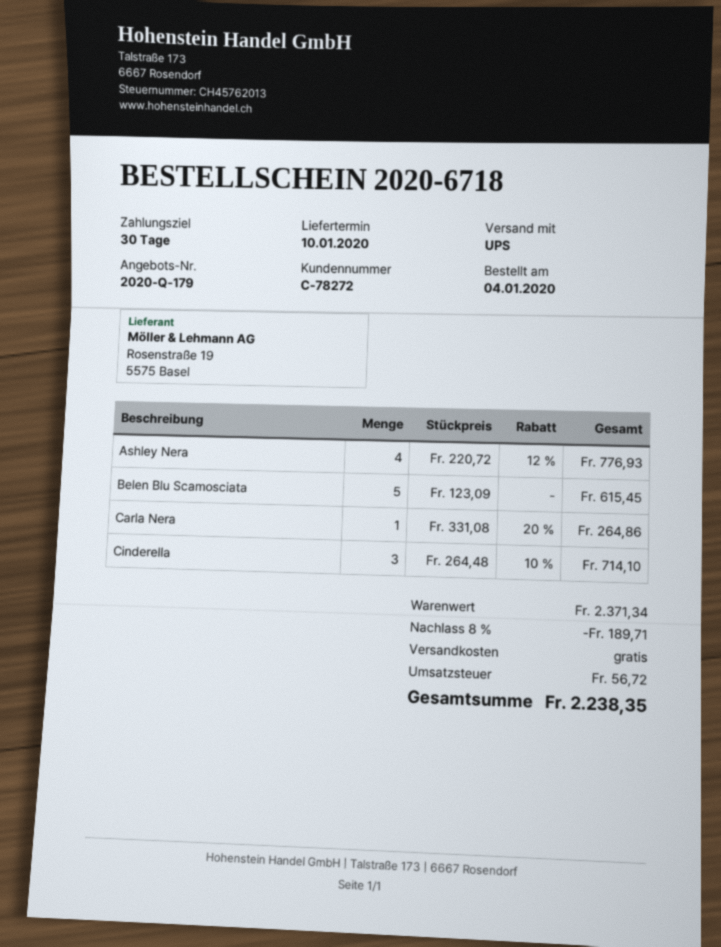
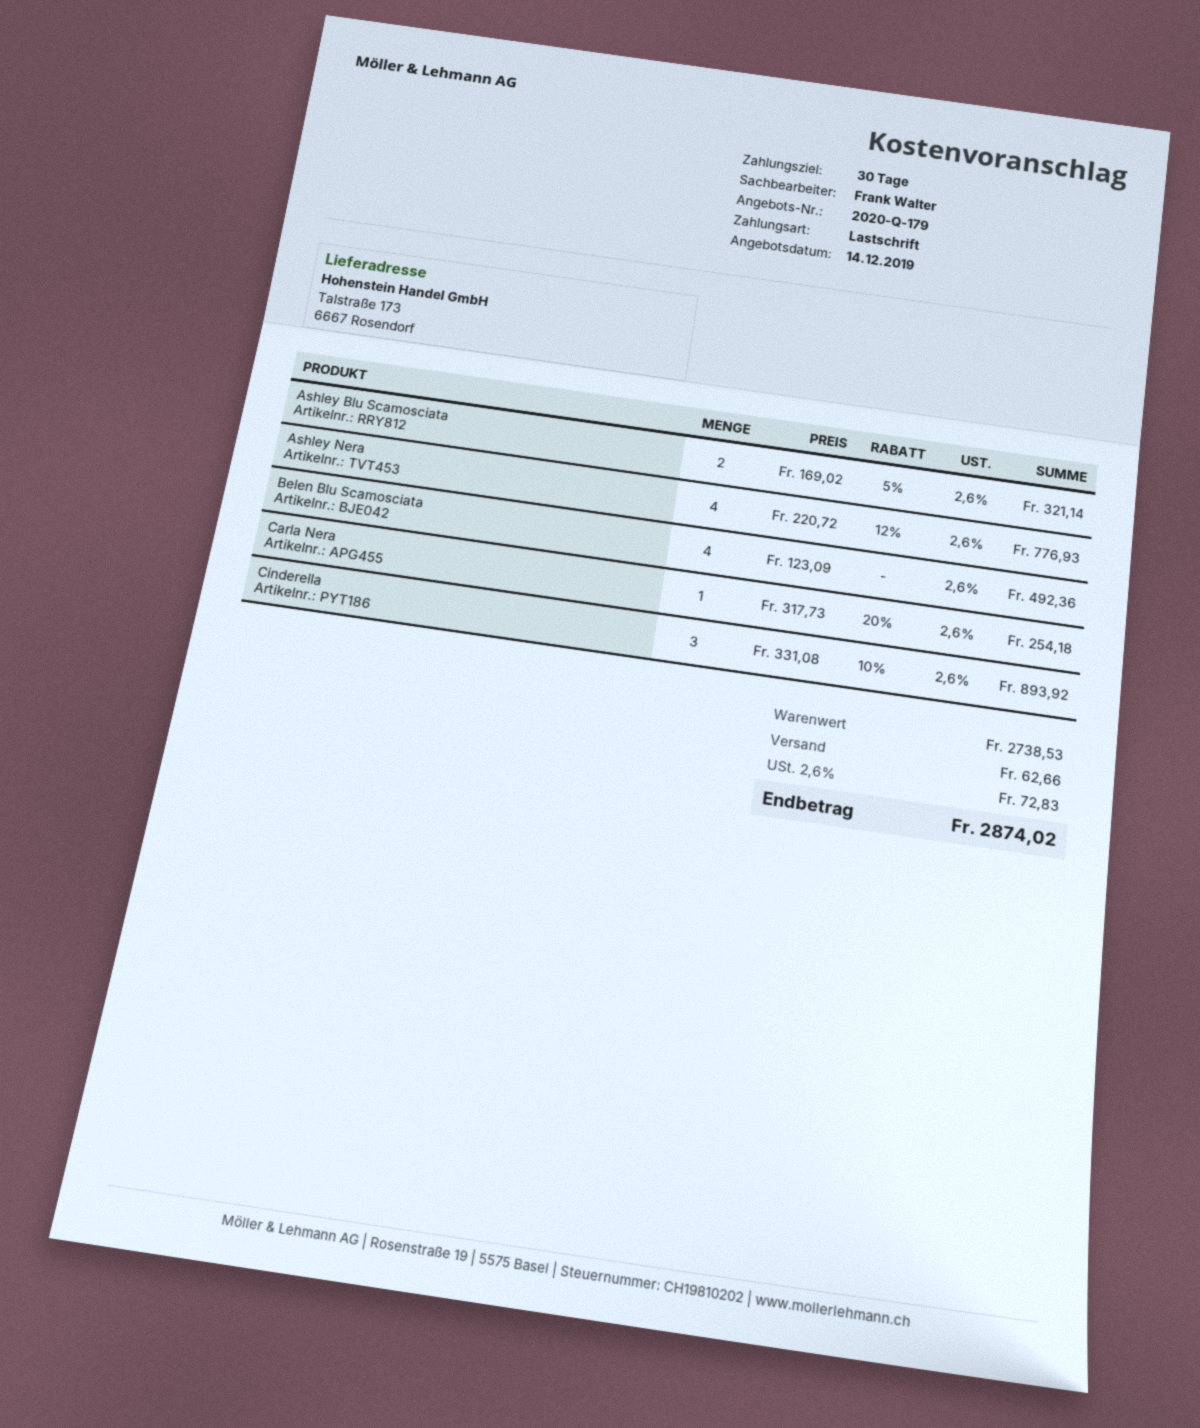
Belen Blu Scamosciata: 5 x 123.09 = 615.45 -> 4 x 123.09 = 492.36
Carla Nera: 1 x 331.08 - 20% = 264.86 -> 1 x 317.73 - 20% = 254.18
Cinderella: 3 x 264.48 - 10% = 714.10 -> 3 x 331.08 - 10% = 893.92
Ashley Blu Scamosciata: none -> 2 x 169.02 - 5% = 321.14
subtotal: 2371.34 -> 2738.53
discount: 8% = 189.71 -> none
shipping: 0.00 -> 62.66
tax: 56.72 -> 72.83
total: 2238.35 -> 2874.02

